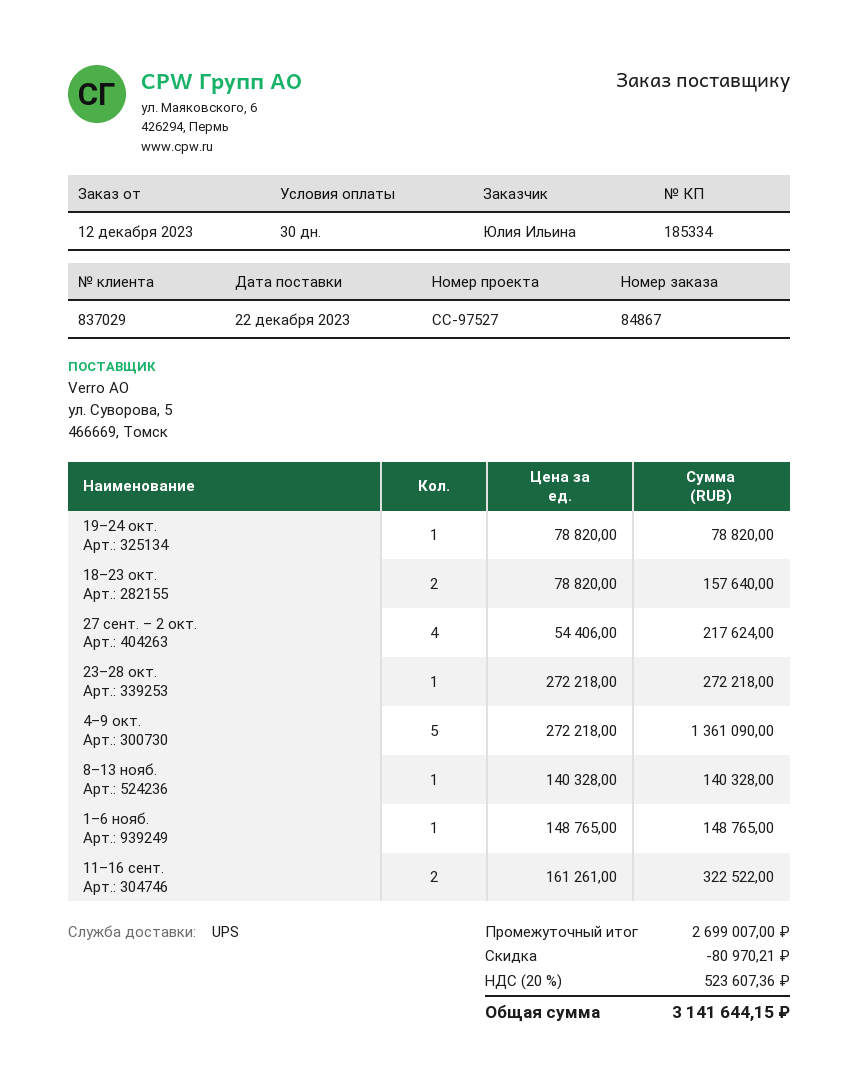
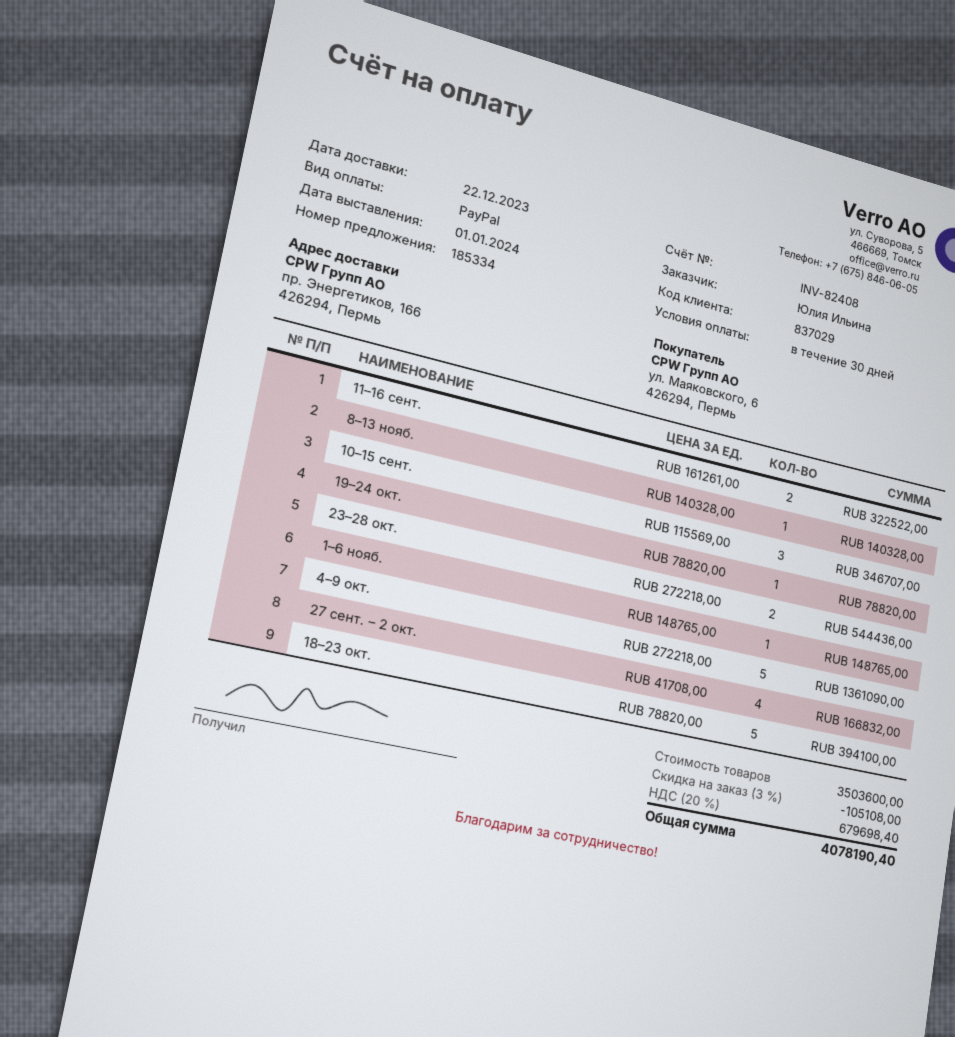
18–23 окт.: 2 x 78820.00 = 157640.00 -> 5 x 78820.00 = 394100.00
27 сент. – 2 окт.: 4 x 54406.00 = 217624.00 -> 4 x 41708.00 = 166832.00
23–28 окт.: 1 x 272218.00 = 272218.00 -> 2 x 272218.00 = 544436.00
10–15 сент.: none -> 3 x 115569.00 = 346707.00
subtotal: 2699007.00 -> 3503600.00
discount: 80970.21 -> 105108.00
tax: 20% = 523607.36 -> 20% = 679698.40
total: 3141644.15 -> 4078190.40

